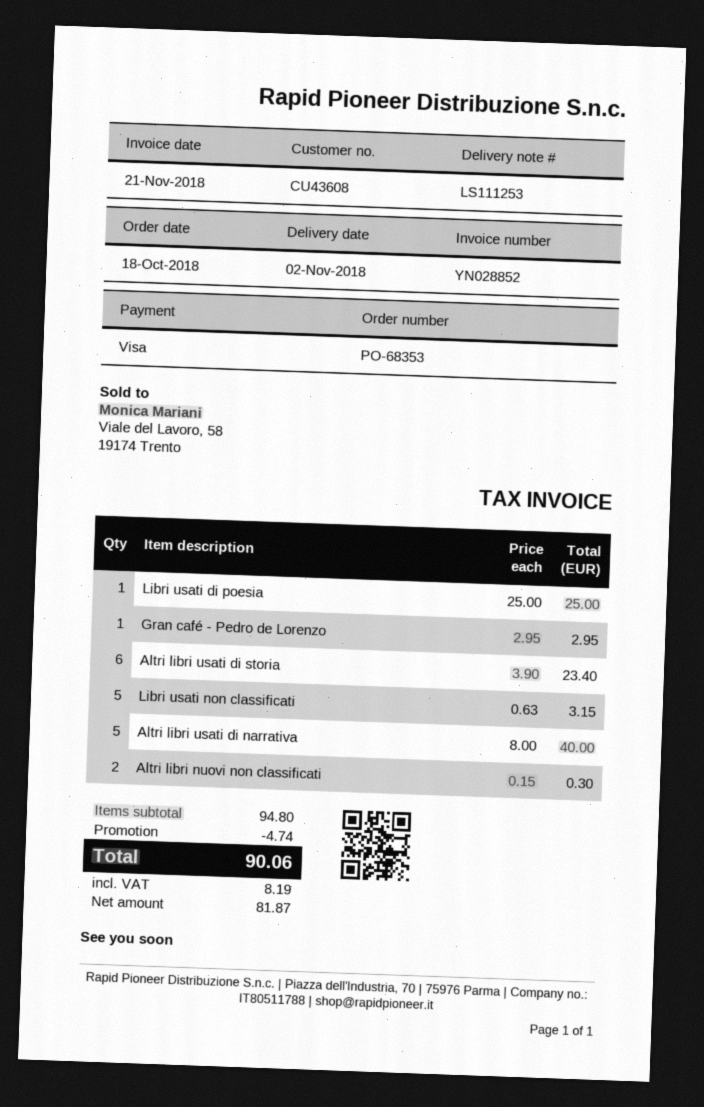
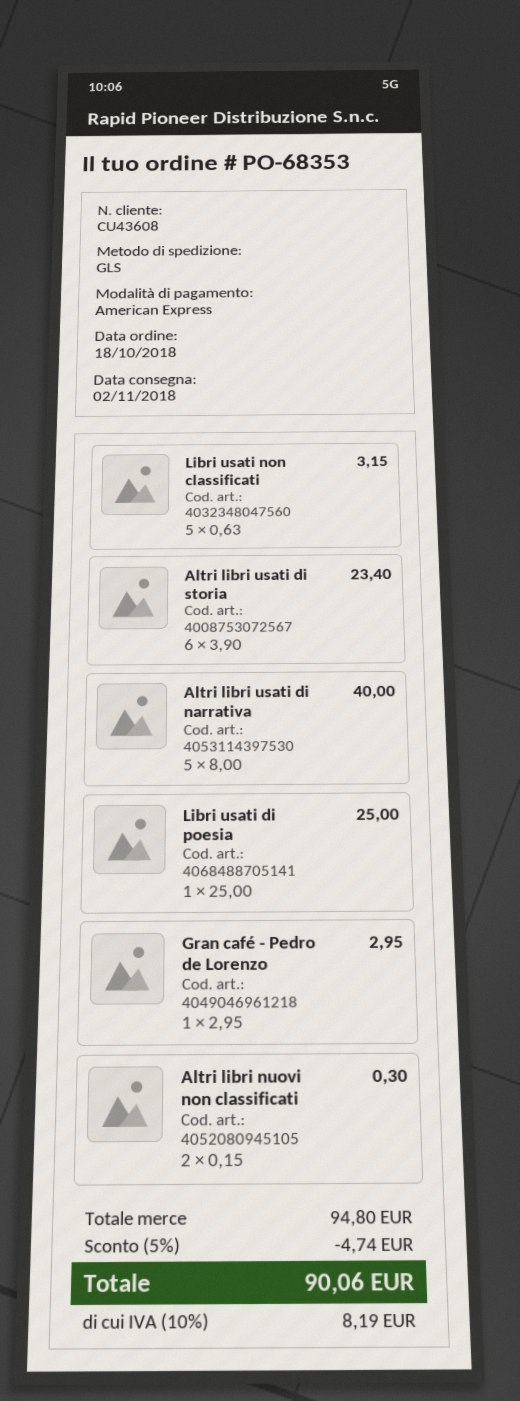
payment method: Visa -> American Express

